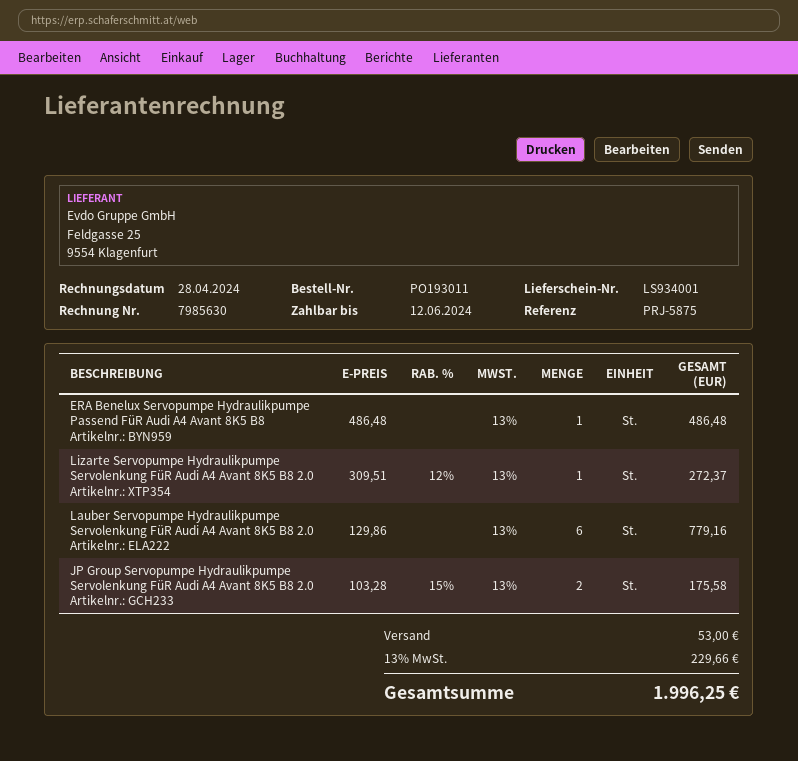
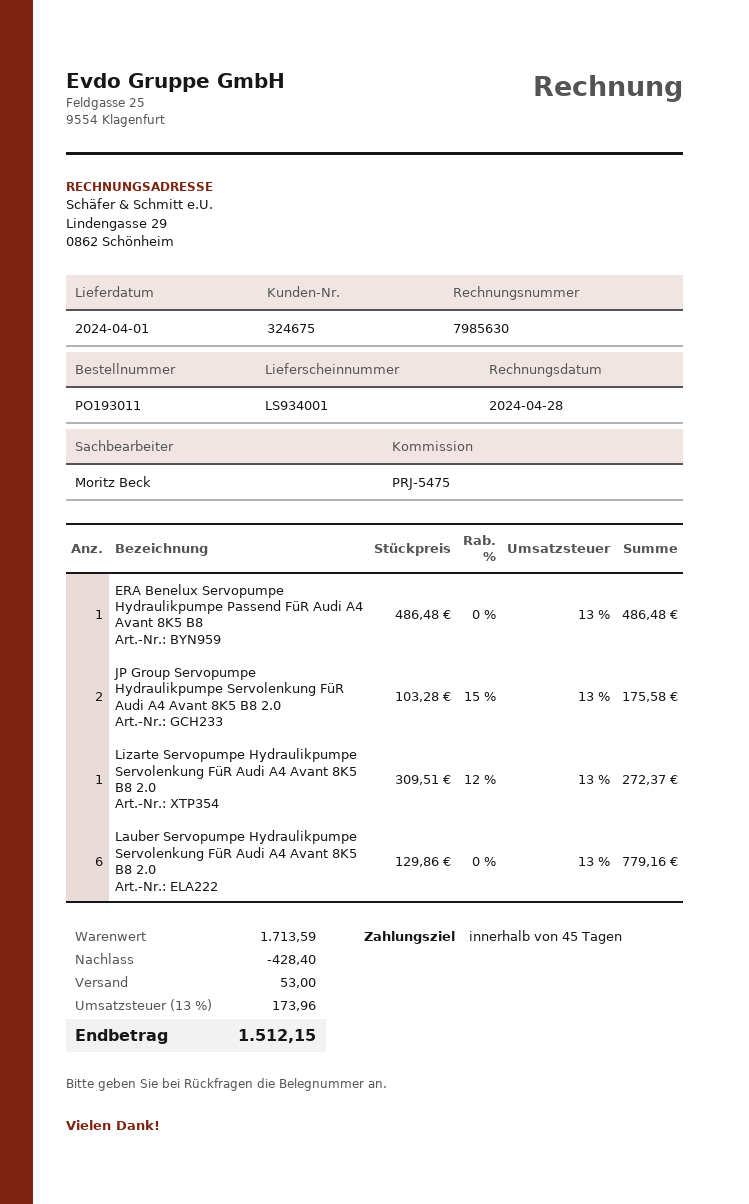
reference: PRJ-5875 -> PRJ-5475
discount: none -> 428.40
tax: 13% = 229.66 -> 13% = 173.96
total: 1996.25 -> 1512.15

